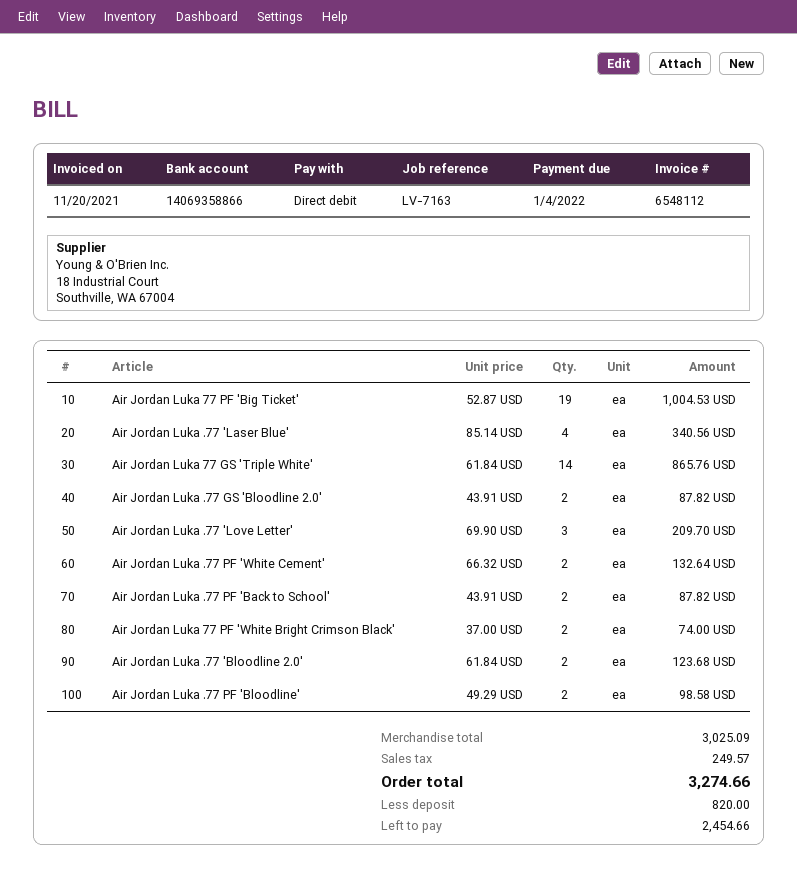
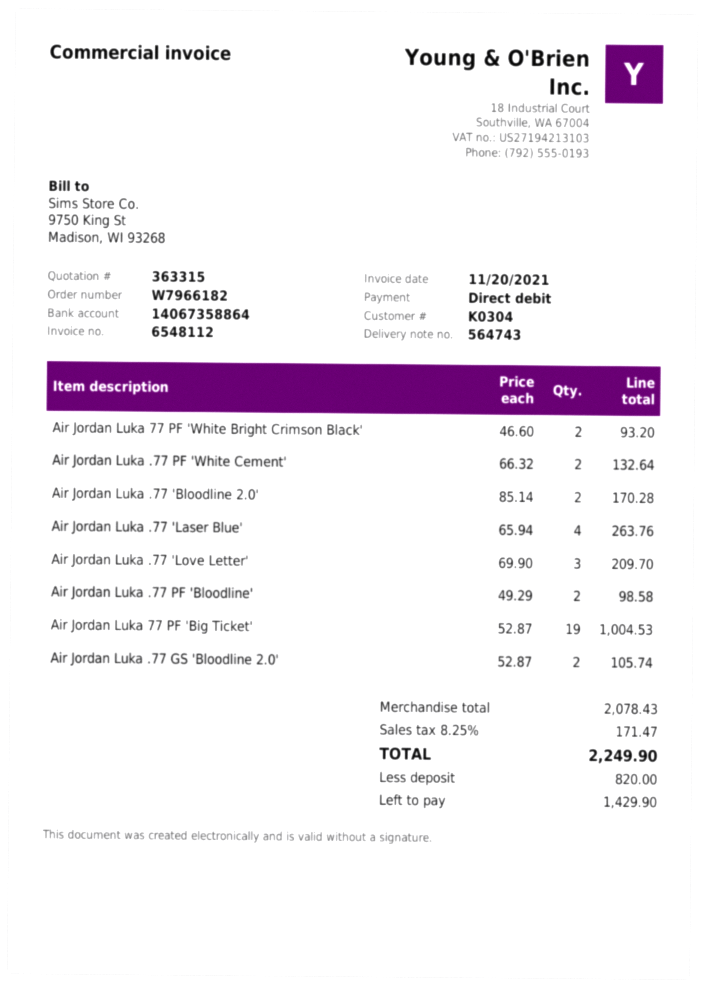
bank account: 14069358866 -> 14067358864
Air Jordan Luka .77 'Laser Blue': 4 x 85.14 = 340.56 -> 4 x 65.94 = 263.76
Air Jordan Luka 77 GS 'Triple White': 14 x 61.84 = 865.76 -> none
Air Jordan Luka .77 GS 'Bloodline 2.0': 2 x 43.91 = 87.82 -> 2 x 52.87 = 105.74
Air Jordan Luka .77 PF 'Back to School': 2 x 43.91 = 87.82 -> none
Air Jordan Luka 77 PF 'White Bright Crimson Black': 2 x 37.00 = 74.00 -> 2 x 46.60 = 93.20
Air Jordan Luka .77 'Bloodline 2.0': 2 x 61.84 = 123.68 -> 2 x 85.14 = 170.28
subtotal: 3025.09 -> 2078.43
tax: 249.57 -> 171.47
total: 3274.66 -> 2249.90
balance: 2454.66 -> 1429.90

